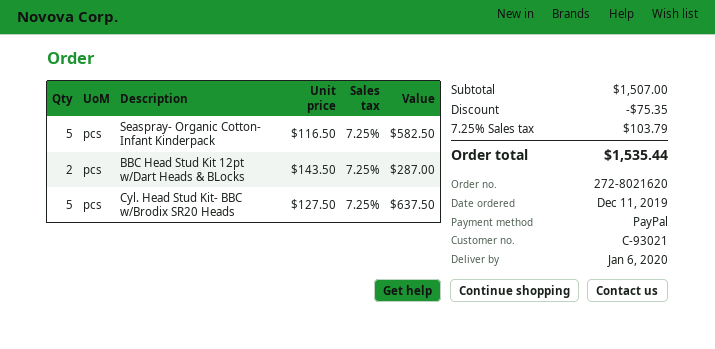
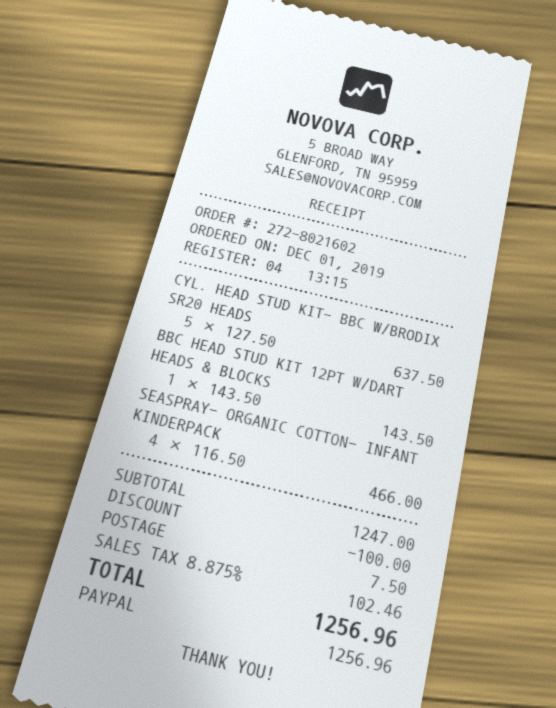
order number: 272-8021620 -> 272-8021602
order date: 2019-12-11 -> 2019-12-01
Seaspray- Organic Cotton- Infant Kinderpack: 5 x 116.50 = 582.50 -> 4 x 116.50 = 466.00
BBC Head Stud Kit 12pt w/Dart Heads & BLocks: 2 x 143.50 = 287.00 -> 1 x 143.50 = 143.50
subtotal: 1507.00 -> 1247.00
discount: 75.35 -> 100.00
shipping: none -> 7.50
tax: 7.25% = 103.79 -> 8.875% = 102.46
total: 1535.44 -> 1256.96

